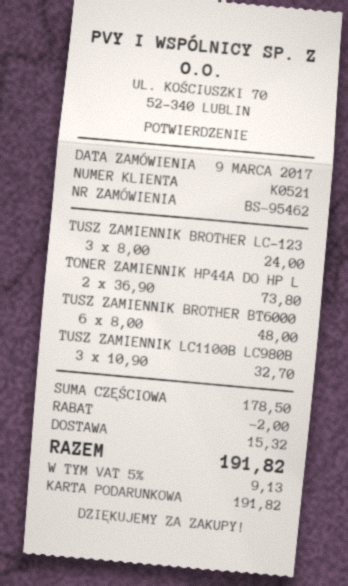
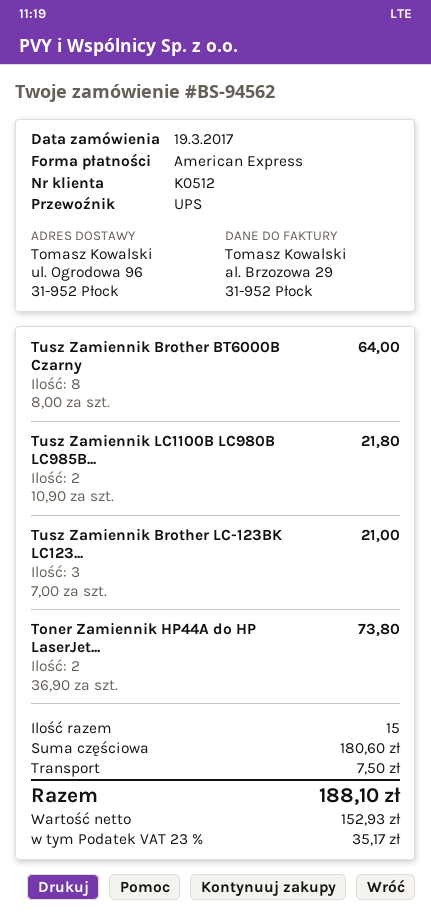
order number: BS-95462 -> BS-94562
order date: 2017-03-09 -> 2017-03-19
customer number: K0521 -> K0512
payment method: gift card -> American Express
TUSZ ZAMIENNIK BROTHER LC-123: 3 x 8.00 = 24.00 -> 3 x 7.00 = 21.00
TUSZ ZAMIENNIK BROTHER BT6000: 6 x 8.00 = 48.00 -> 8 x 8.00 = 64.00
TUSZ ZAMIENNIK LC1100B LC980B: 3 x 10.90 = 32.70 -> 2 x 10.90 = 21.80
subtotal: 178.50 -> 180.60
discount: 2.00 -> none
shipping: 15.32 -> 7.50
tax: 5% = 9.13 -> 23% = 35.17
total: 191.82 -> 188.10

